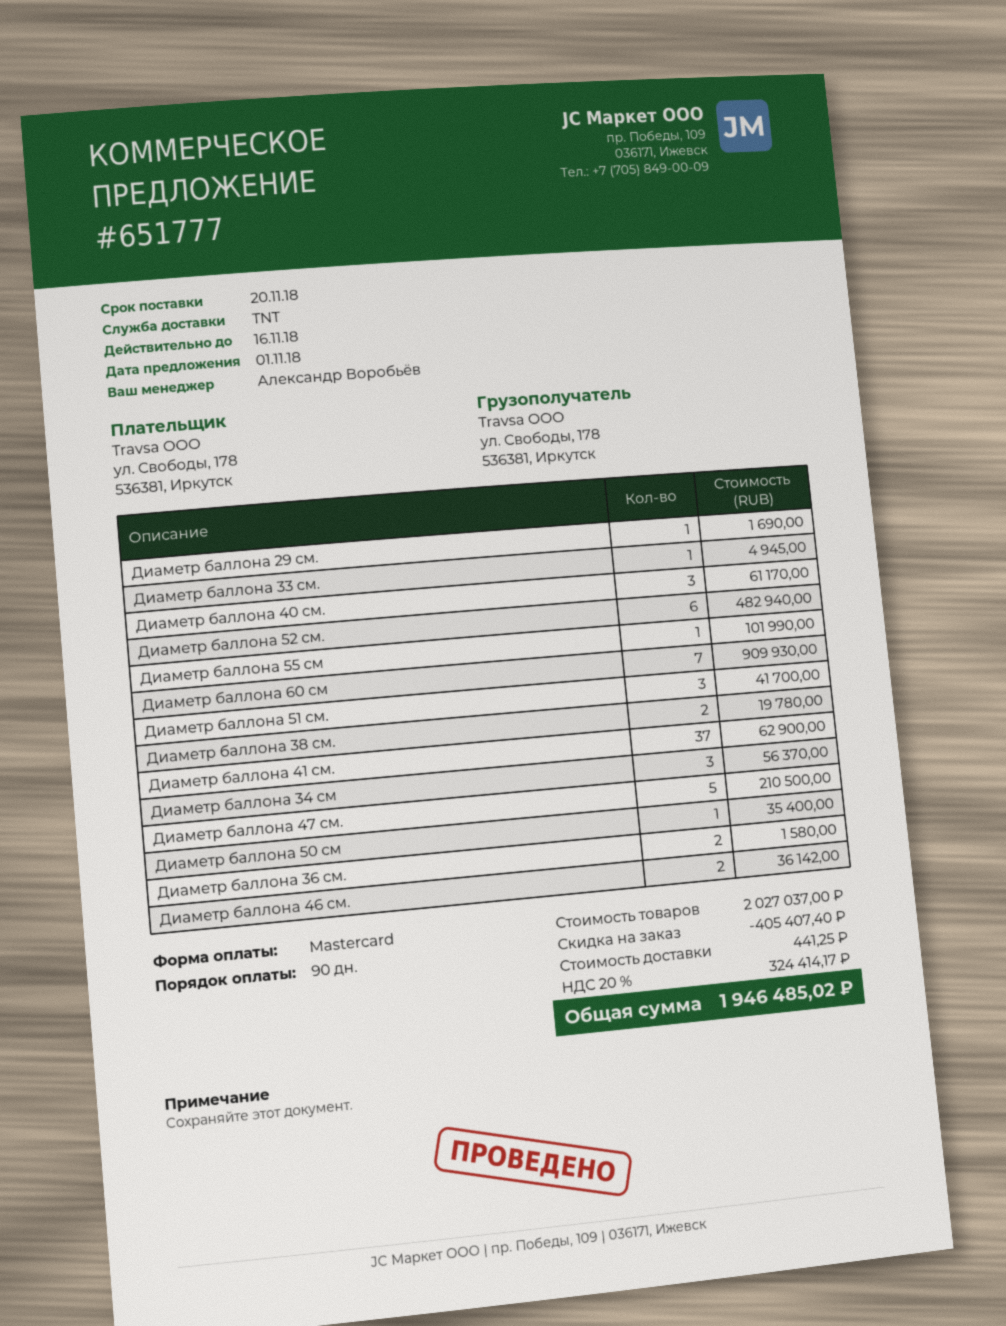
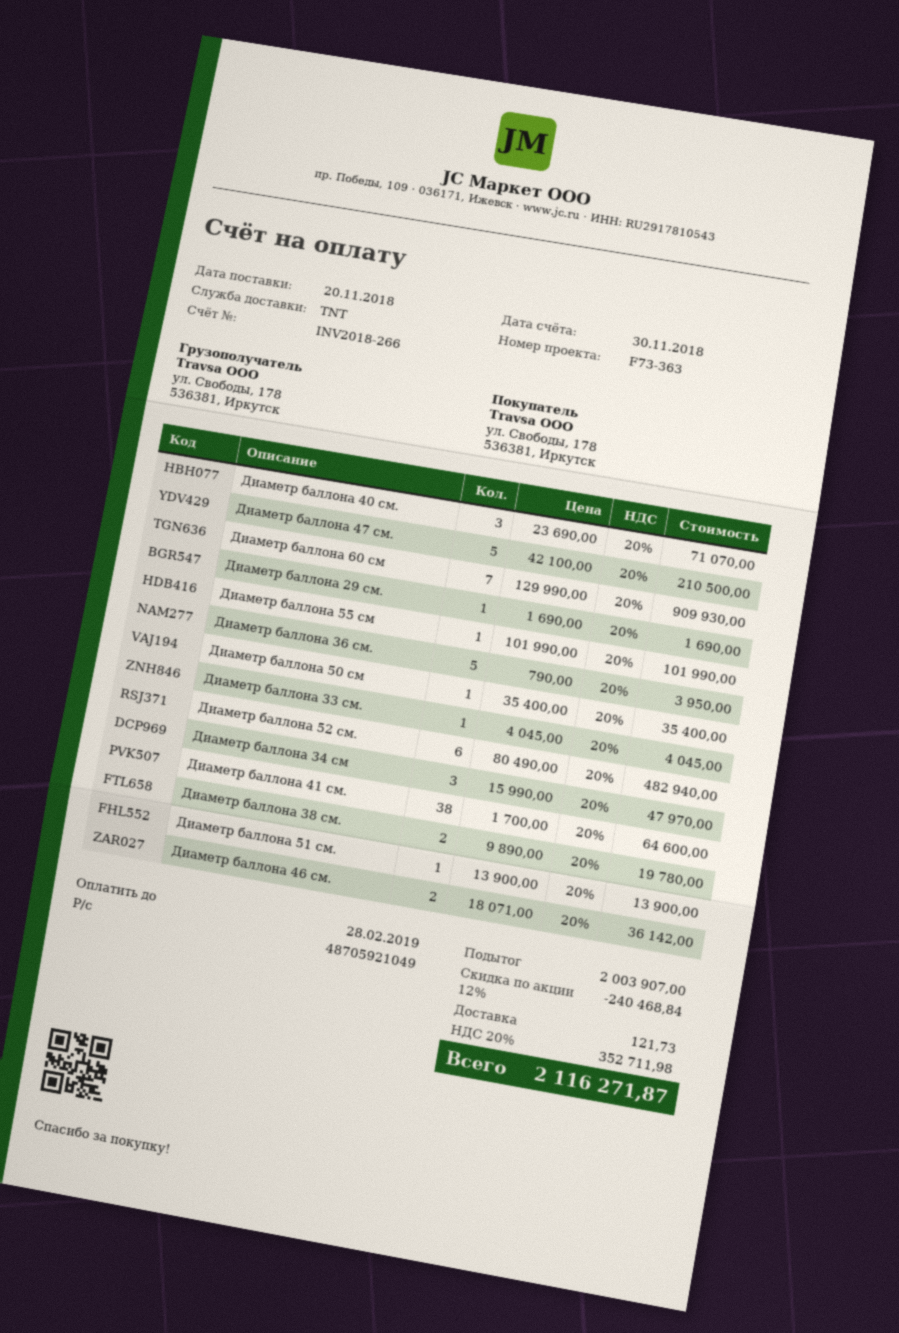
Диаметр баллона 33 см.: 1 for 4945.00 -> 1 for 4045.00
Диаметр баллона 40 см.: 3 for 61170.00 -> 3 for 71070.00
Диаметр баллона 51 см.: 3 for 41700.00 -> 1 for 13900.00
Диаметр баллона 41 см.: 37 for 62900.00 -> 38 for 64600.00
Диаметр баллона 34 см: 3 for 56370.00 -> 3 for 47970.00
Диаметр баллона 36 см.: 2 for 1580.00 -> 5 for 3950.00
subtotal: 2027037.00 -> 2003907.00
discount: 405407.40 -> 240468.84
shipping: 441.25 -> 121.73
tax: 20% = 324414.17 -> 20% = 352711.98
total: 1946485.02 -> 2116271.87

